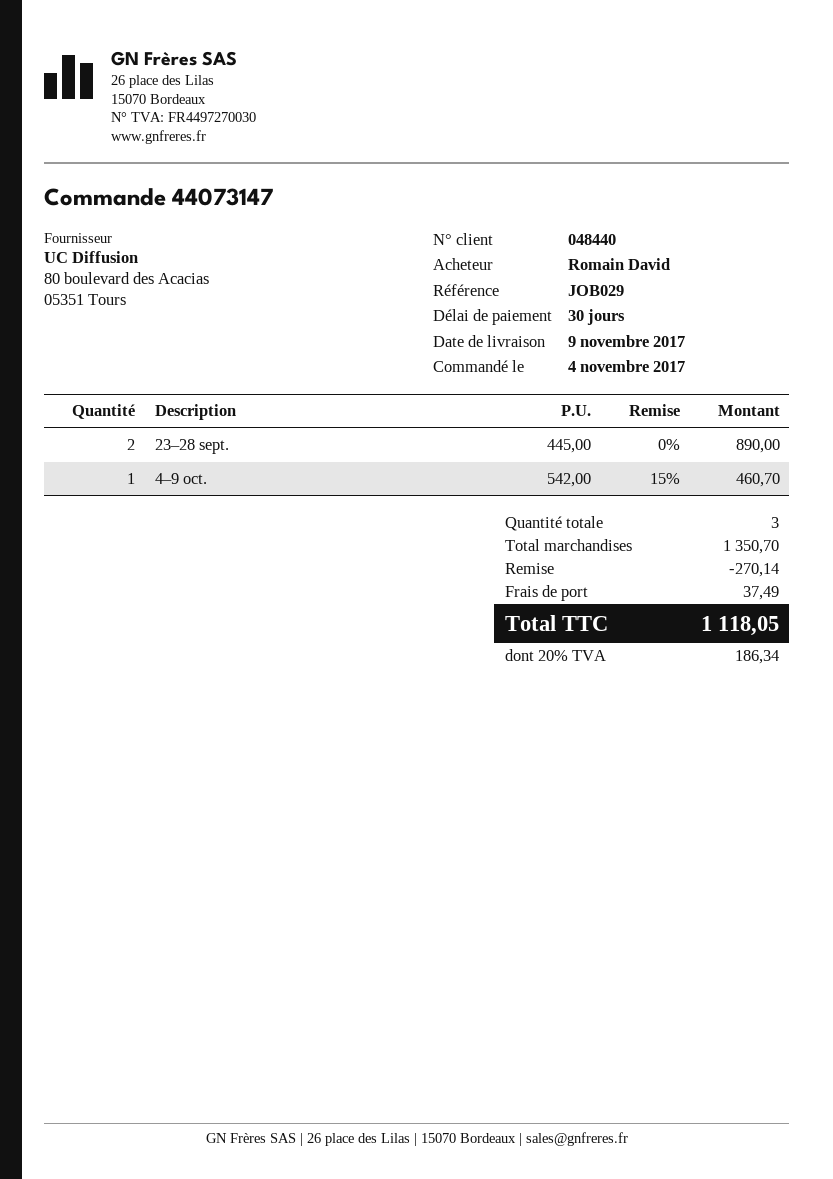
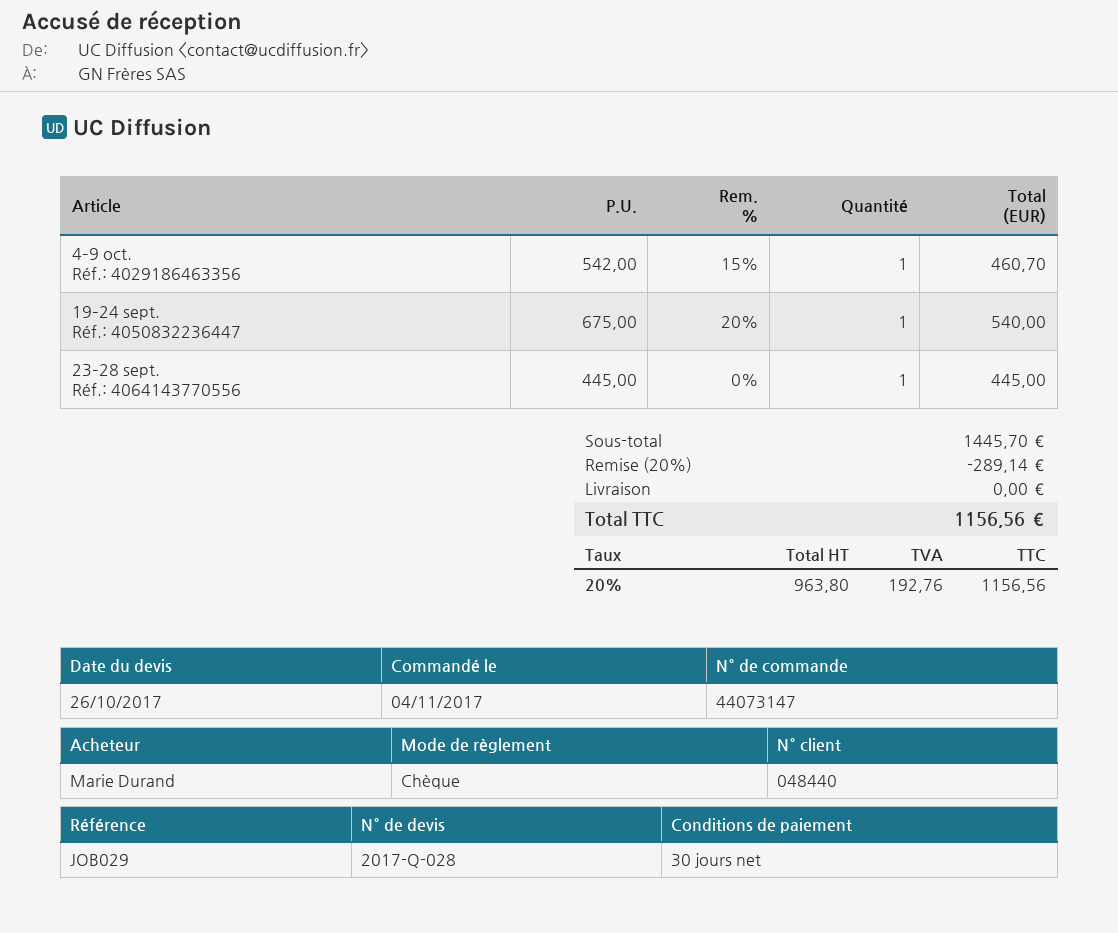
ordered by: Romain David -> Marie Durand
23–28 sept.: 2 x 445.00 = 890.00 -> 1 x 445.00 = 445.00
19–24 sept.: none -> 1 x 675.00 - 20% = 540.00
subtotal: 1350.70 -> 1445.70
discount: 270.14 -> 289.14
shipping: 37.49 -> 0.00
tax: 20% = 186.34 -> 20% = 192.76
total: 1118.05 -> 1156.56

